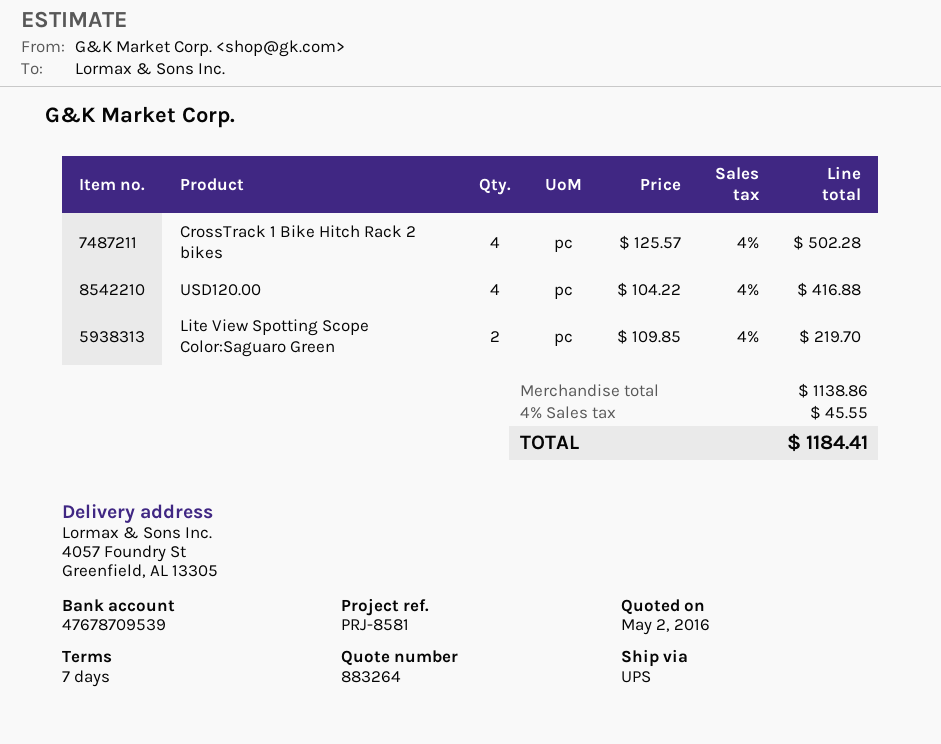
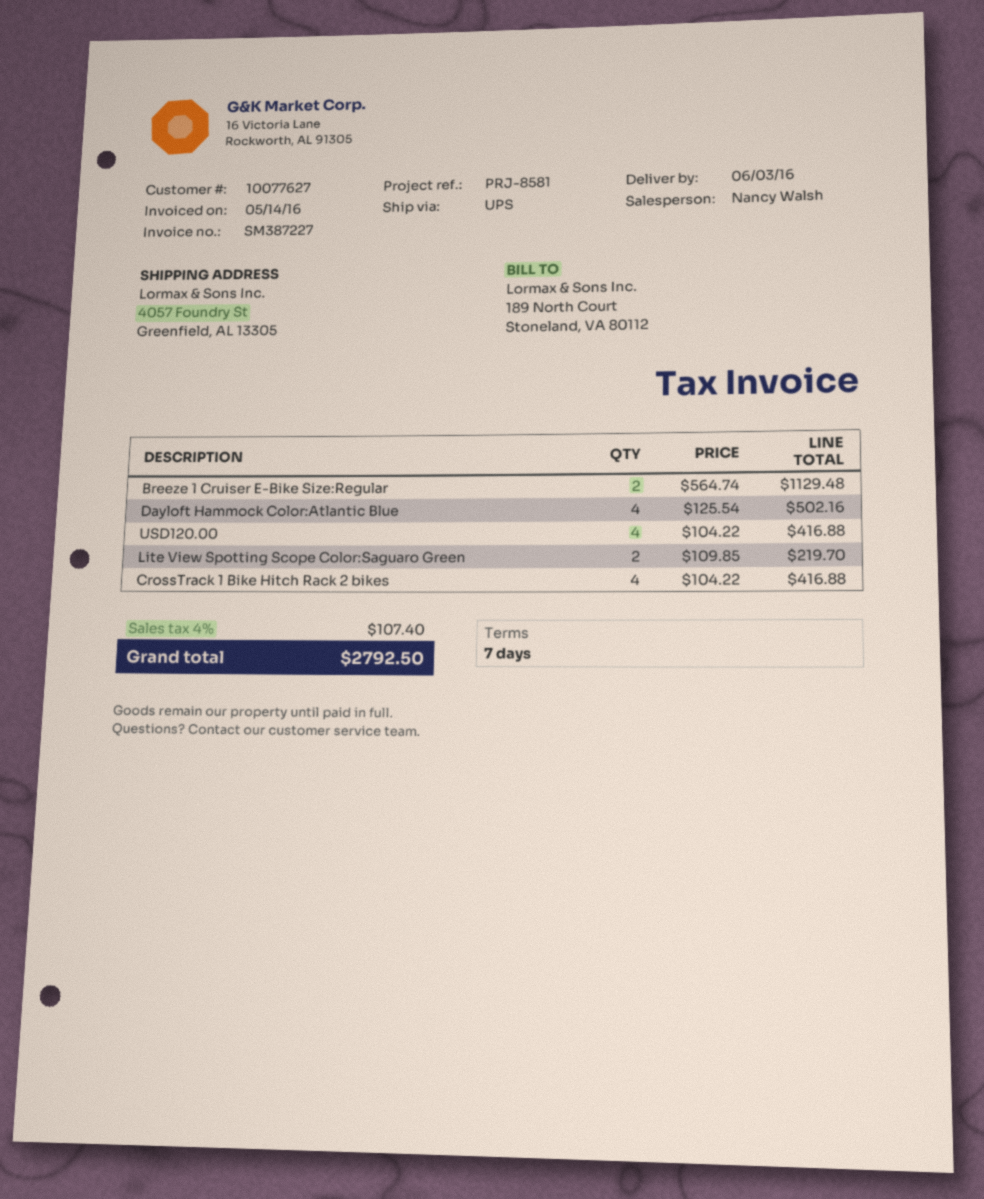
CrossTrack 1 Bike Hitch Rack 2 bikes: 4 x 125.57 = 502.28 -> 4 x 104.22 = 416.88
Breeze 1 Cruiser E-Bike Size:Regular: none -> 2 x 564.74 = 1129.48
Dayloft Hammock Color:Atlantic Blue: none -> 4 x 125.54 = 502.16
tax: 4% = 45.55 -> 4% = 107.40
total: 1184.41 -> 2792.50

